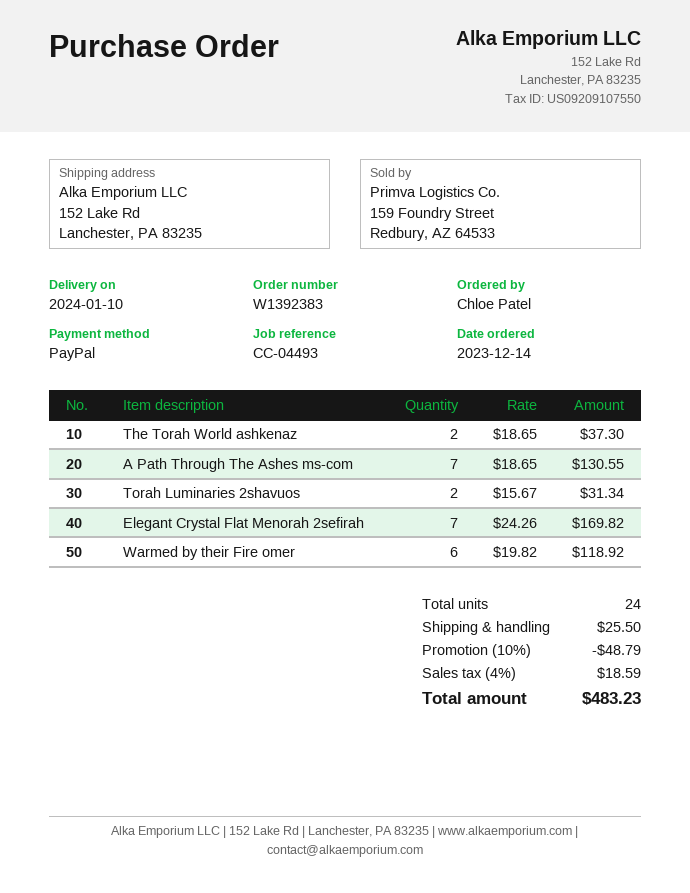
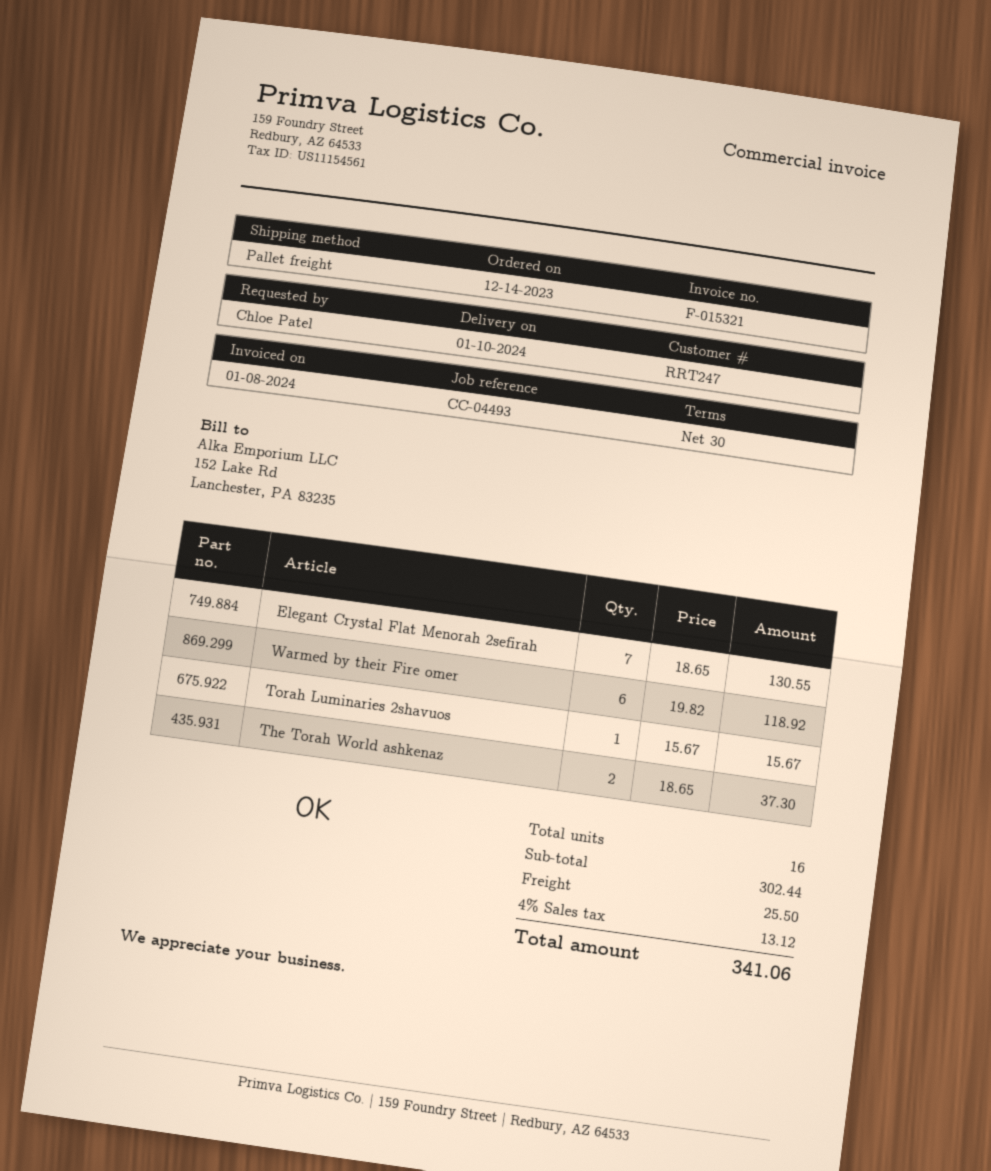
A Path Through The Ashes ms-com: 7 x 18.65 = 130.55 -> none
Torah Luminaries 2shavuos: 2 x 15.67 = 31.34 -> 1 x 15.67 = 15.67
Elegant Crystal Flat Menorah 2sefirah: 7 x 24.26 = 169.82 -> 7 x 18.65 = 130.55
total quantity: 24 -> 16
discount: 10% = 48.79 -> none
tax: 4% = 18.59 -> 4% = 13.12
total: 483.23 -> 341.06

